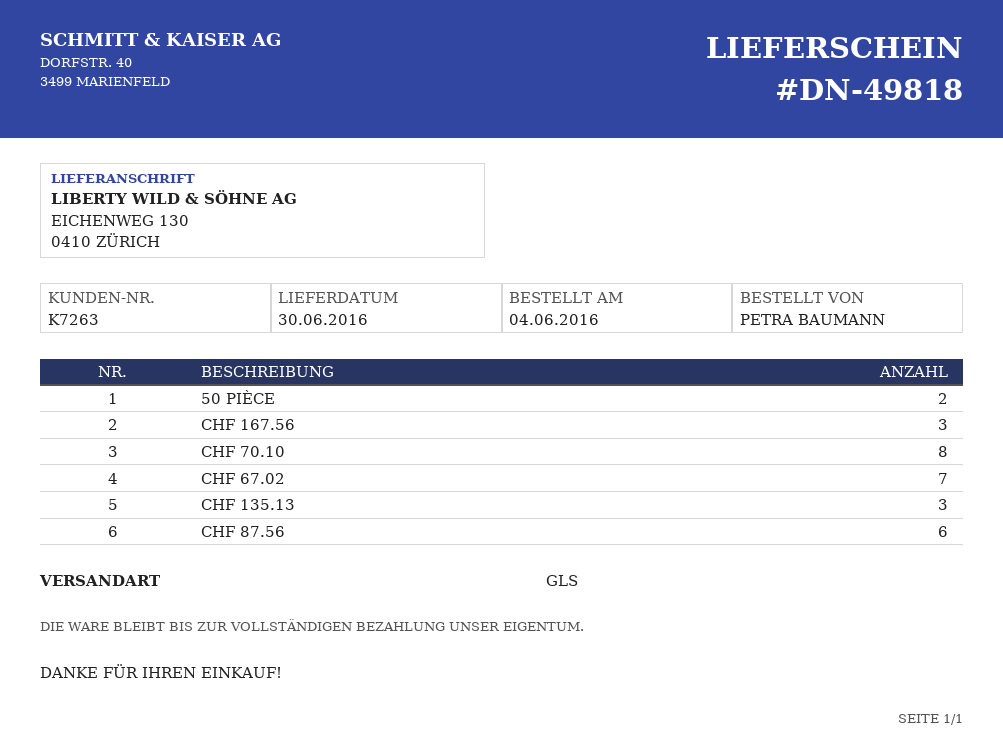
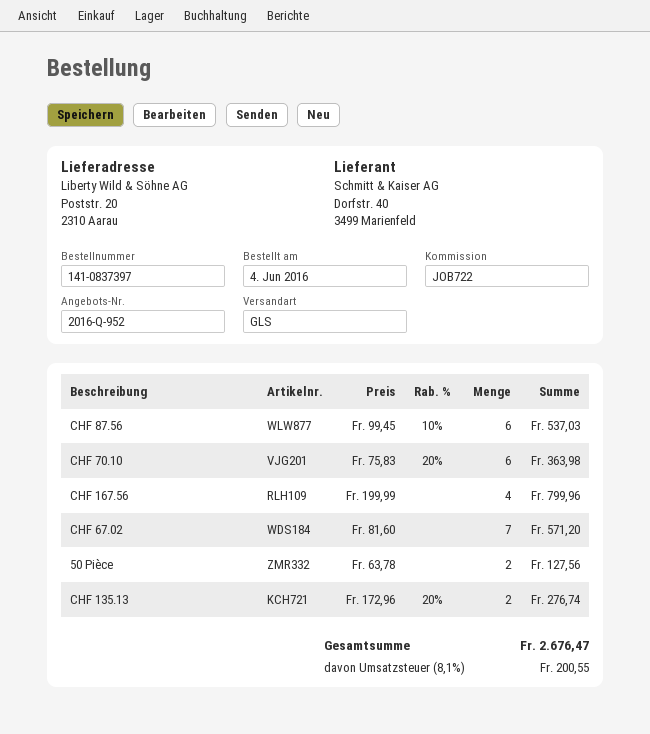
ship to: EICHENWEG 130, 0410 ZÜRICH -> Poststr. 20, 2310 Aarau
CHF 167.56: 3 -> 4
CHF 70.10: 8 -> 6
CHF 135.13: 3 -> 2

